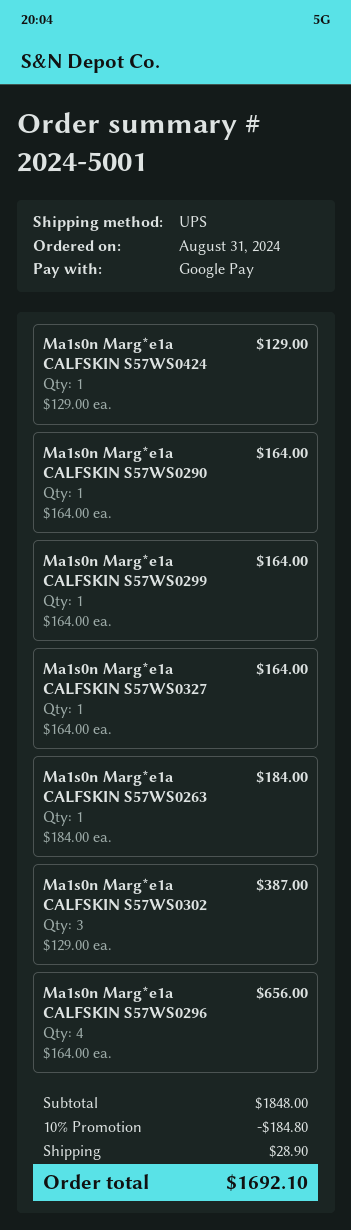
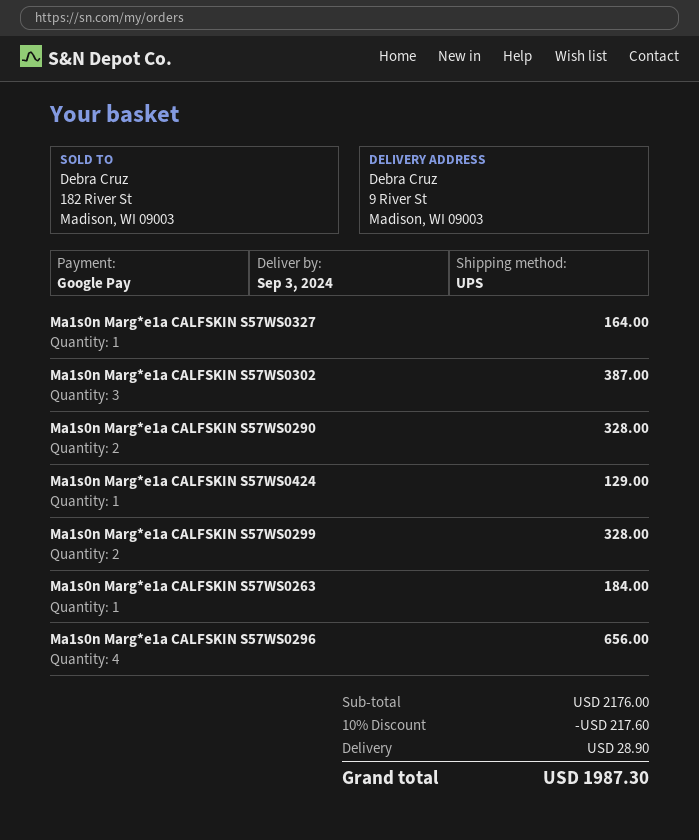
Ma1s0n Marg*e1a CALFSKIN S57WS0290: 1 for 164.00 -> 2 for 328.00
Ma1s0n Marg*e1a CALFSKIN S57WS0299: 1 for 164.00 -> 2 for 328.00
subtotal: 1848.00 -> 2176.00
discount: 10% = 184.80 -> 10% = 217.60
total: 1692.10 -> 1987.30

